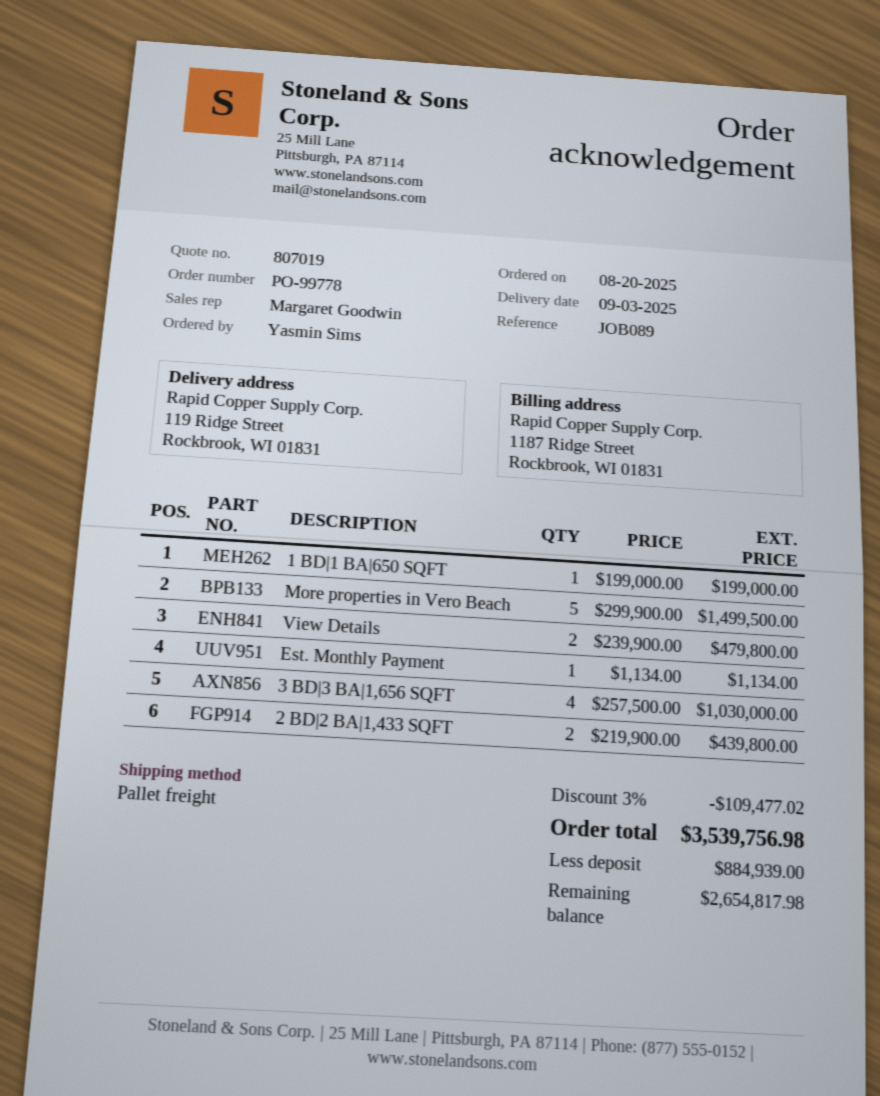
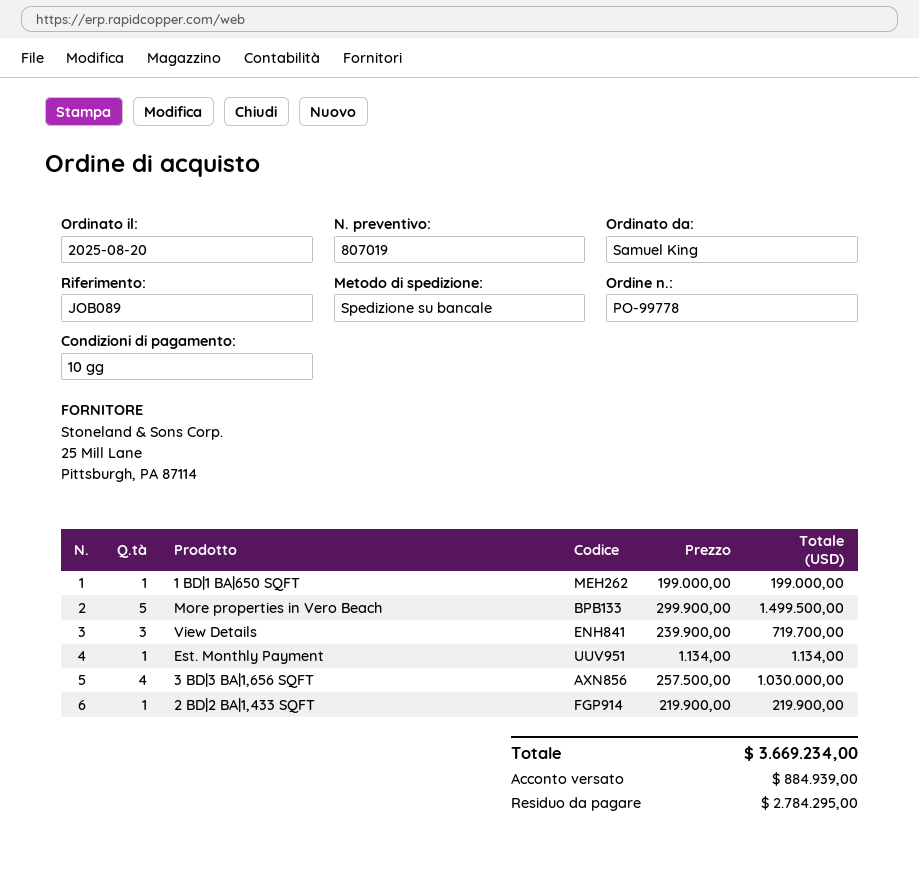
ordered by: Yasmin Sims -> Samuel King
View Details: 2 x 239900.00 = 479800.00 -> 3 x 239900.00 = 719700.00
2 BD|2 BA|1,433 SQFT: 2 x 219900.00 = 439800.00 -> 1 x 219900.00 = 219900.00
discount: 3% = 109477.02 -> none
total: 3539756.98 -> 3669234.00
balance: 2654817.98 -> 2784295.00

